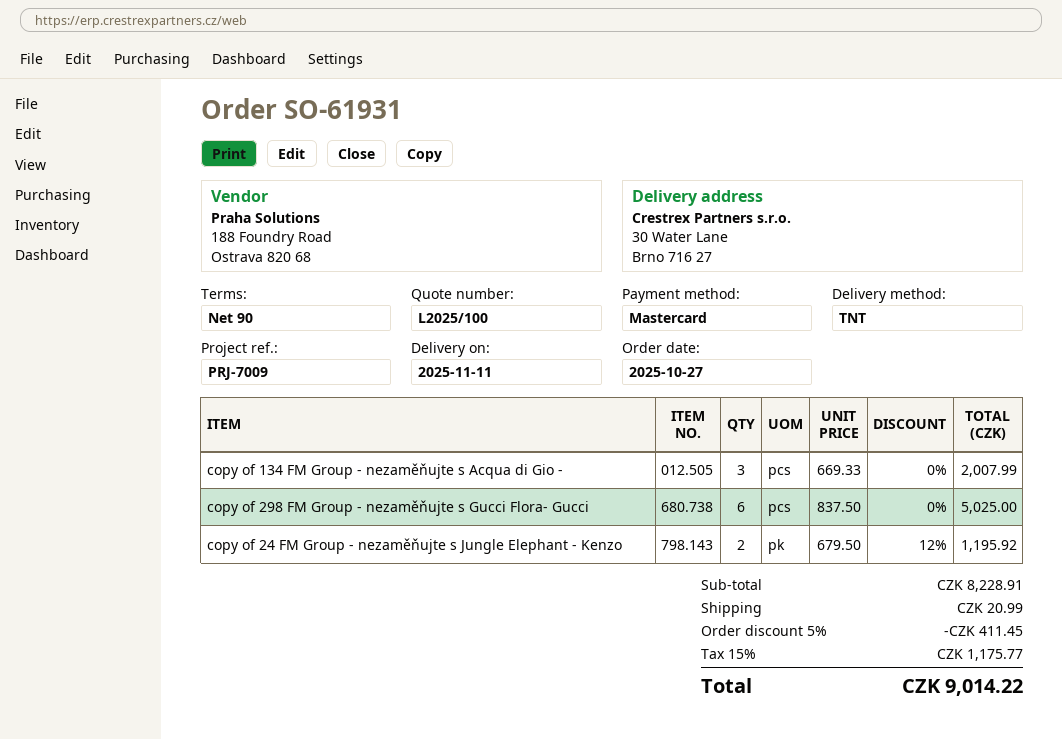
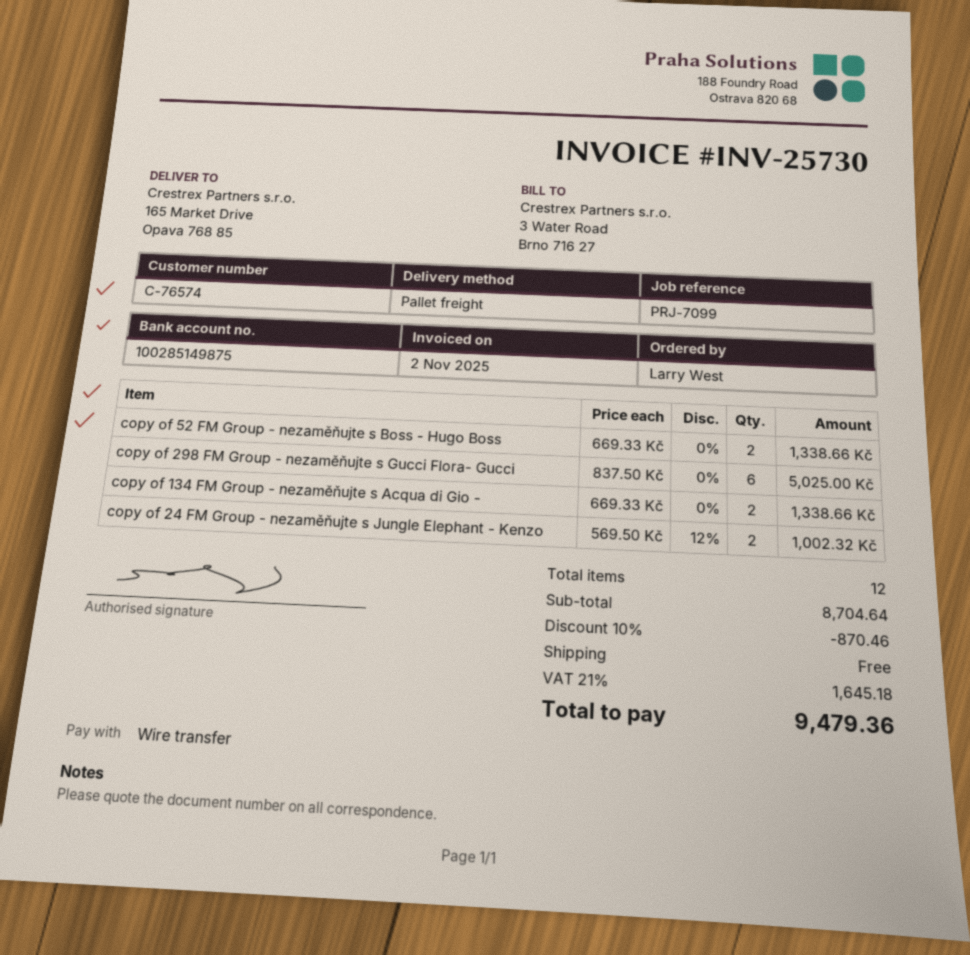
reference: PRJ-7009 -> PRJ-7099
payment method: Mastercard -> bank transfer
shipping method: TNT -> pallet freight
ship to: 30 Water Lane, Brno 716 27 -> 165 Market Drive, Opava 768 85
copy of 134 FM Group - nezaměňujte s Acqua di Gio -: 3 x 669.33 = 2007.99 -> 2 x 669.33 = 1338.66
copy of 24 FM Group - nezaměňujte s Jungle Elephant - Kenzo: 2 x 679.50 - 12% = 1195.92 -> 2 x 569.50 - 12% = 1002.32
copy of 52 FM Group - nezaměňujte s Boss - Hugo Boss: none -> 2 x 669.33 = 1338.66
subtotal: 8228.91 -> 8704.64
discount: 5% = 411.45 -> 10% = 870.46
shipping: 20.99 -> 0.00
tax: 15% = 1175.77 -> 21% = 1645.18
total: 9014.22 -> 9479.36

